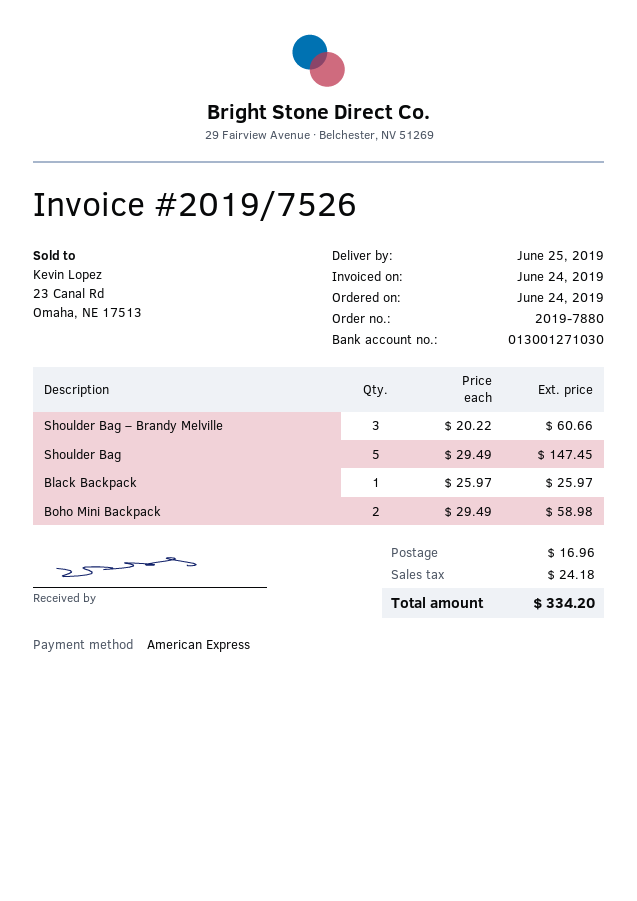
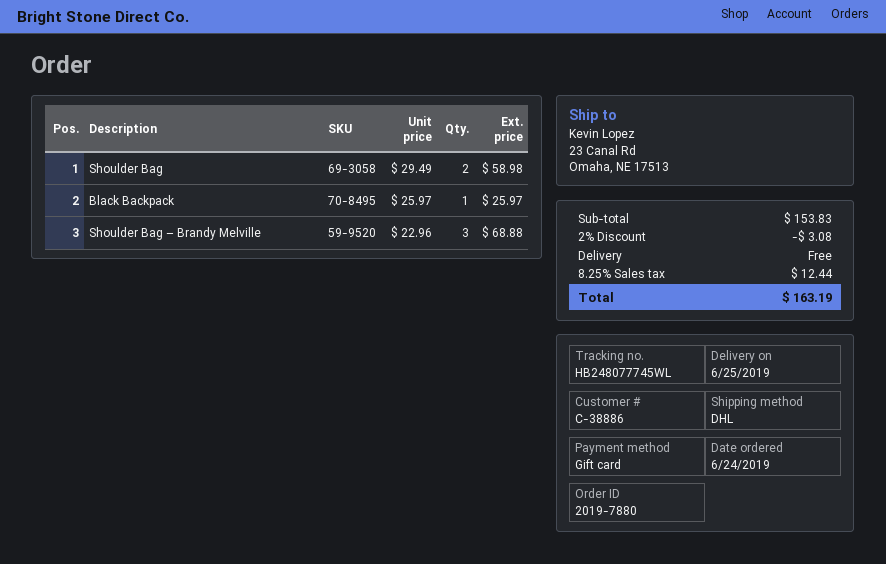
payment method: American Express -> gift card
Shoulder Bag – Brandy Melville: 3 x 20.22 = 60.66 -> 3 x 22.96 = 68.88
Shoulder Bag: 5 x 29.49 = 147.45 -> 2 x 29.49 = 58.98
Boho Mini Backpack: 2 x 29.49 = 58.98 -> none
discount: none -> 2% = 3.08
shipping: 16.96 -> 0.00
tax: 24.18 -> 12.44
total: 334.20 -> 163.19

